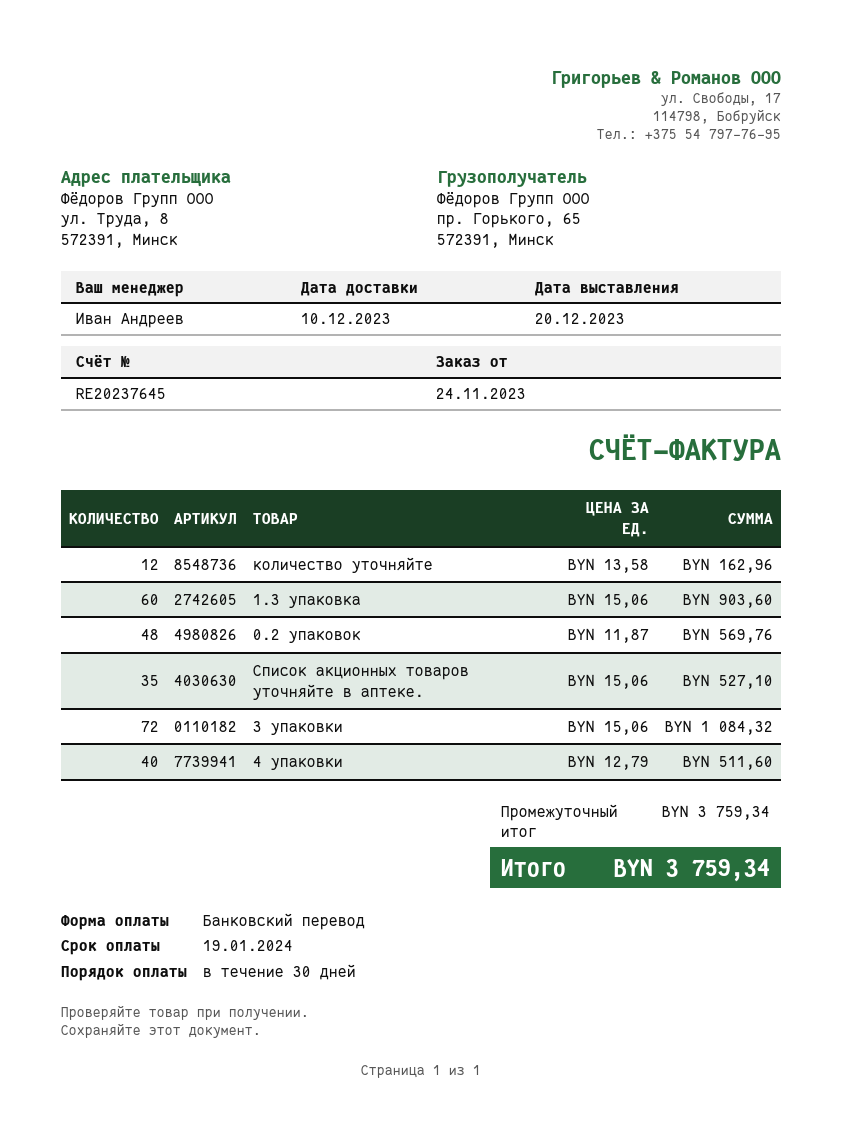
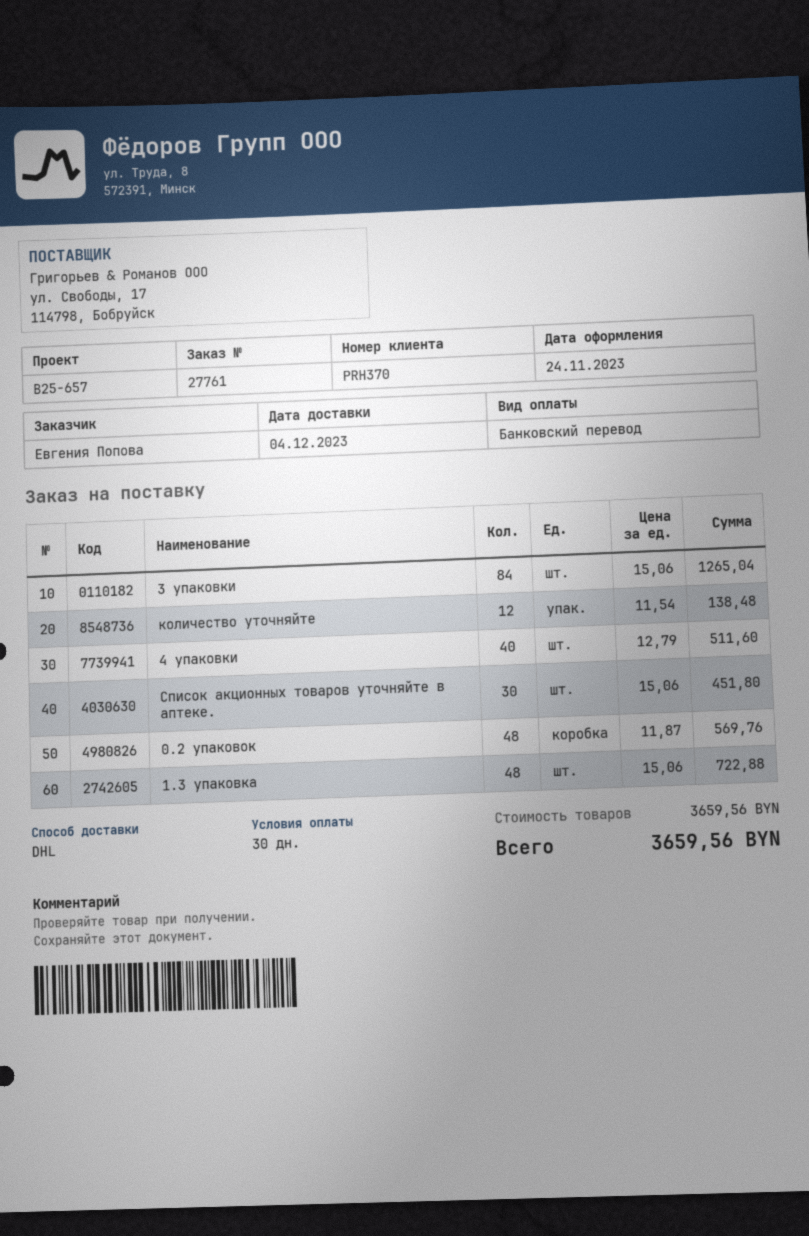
delivery date: 2023-12-10 -> 2023-12-04
количество уточняйте: 12 x 13.58 = 162.96 -> 12 x 11.54 = 138.48
1.3 упаковка: 60 x 15.06 = 903.60 -> 48 x 15.06 = 722.88
Список акционных товаров уточняйте в аптеке.: 35 x 15.06 = 527.10 -> 30 x 15.06 = 451.80
3 упаковки: 72 x 15.06 = 1084.32 -> 84 x 15.06 = 1265.04
subtotal: 3759.34 -> 3659.56
total: 3759.34 -> 3659.56

